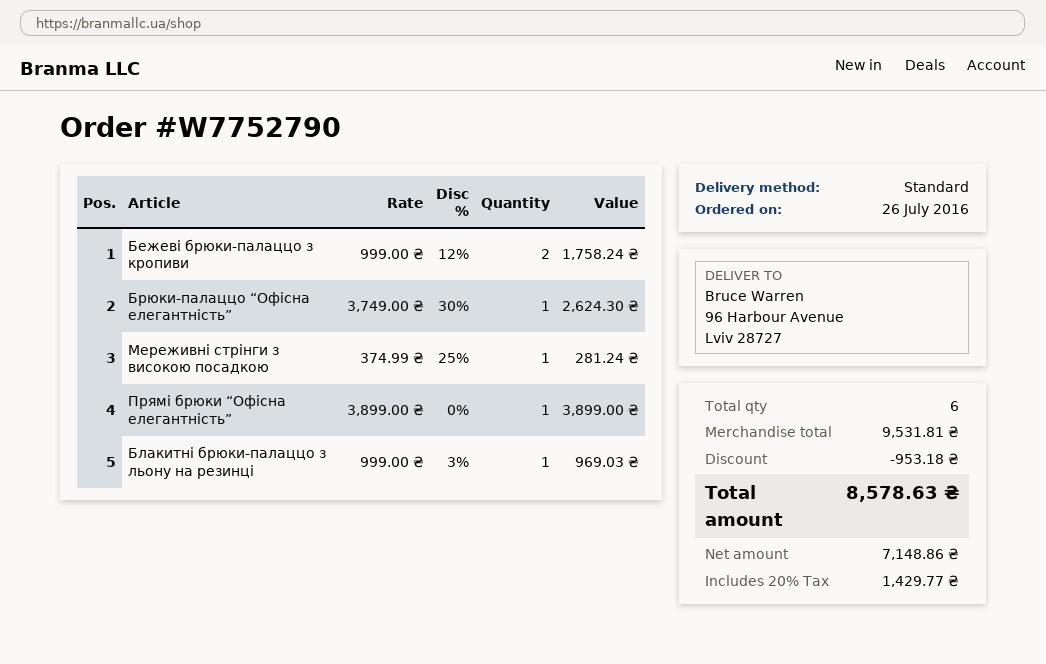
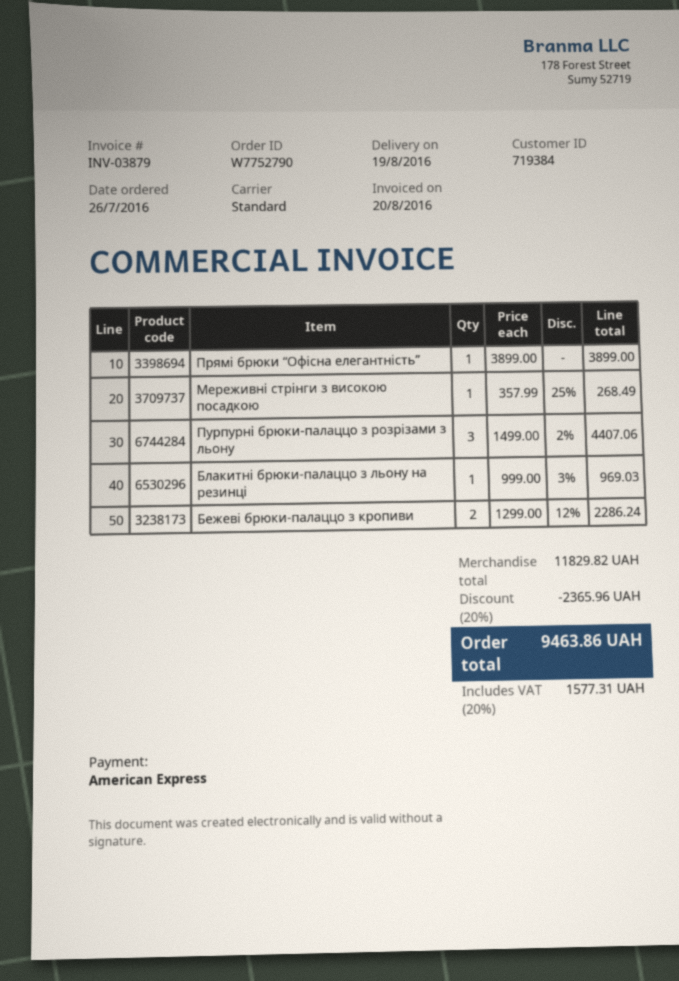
Бежеві брюки-палаццо з кропиви: 2 x 999.00 - 12% = 1758.24 -> 2 x 1299.00 - 12% = 2286.24
Брюки-палаццо “Офісна елегантність”: 1 x 3749.00 - 30% = 2624.30 -> none
Мереживні стрінги з високою посадкою: 1 x 374.99 - 25% = 281.24 -> 1 x 357.99 - 25% = 268.49
Пурпурні брюки-палаццо з розрізами з льону: none -> 3 x 1499.00 - 2% = 4407.06
subtotal: 9531.81 -> 11829.82
discount: 953.18 -> 2365.96
tax: 20% = 1429.77 -> 20% = 1577.31
total: 8578.63 -> 9463.86

